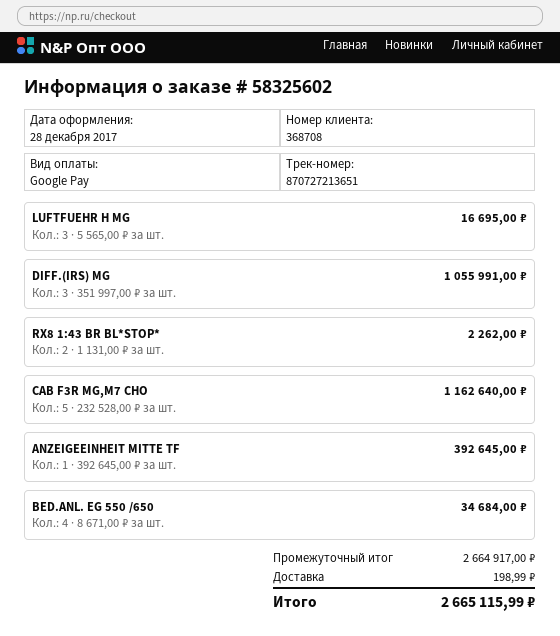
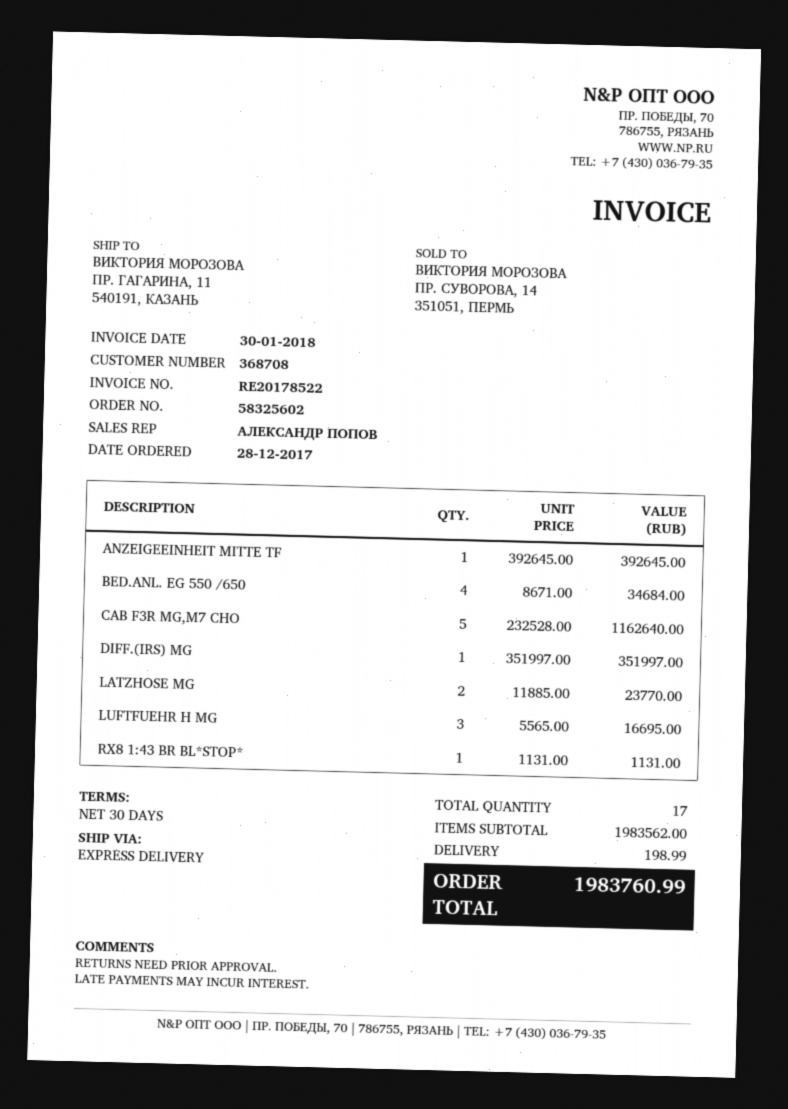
DIFF.(IRS) MG: 3 x 351997.00 = 1055991.00 -> 1 x 351997.00 = 351997.00
RX8 1:43 BR BL*STOP*: 2 x 1131.00 = 2262.00 -> 1 x 1131.00 = 1131.00
LATZHOSE MG: none -> 2 x 11885.00 = 23770.00
subtotal: 2664917.00 -> 1983562.00
total: 2665115.99 -> 1983760.99

